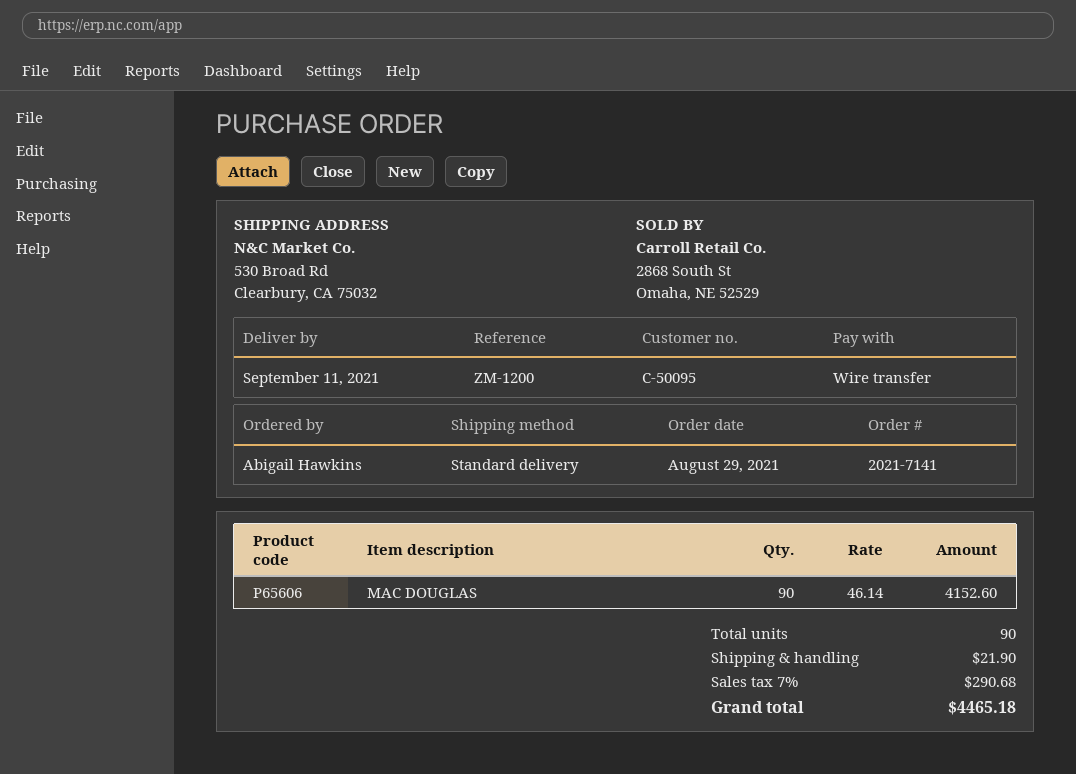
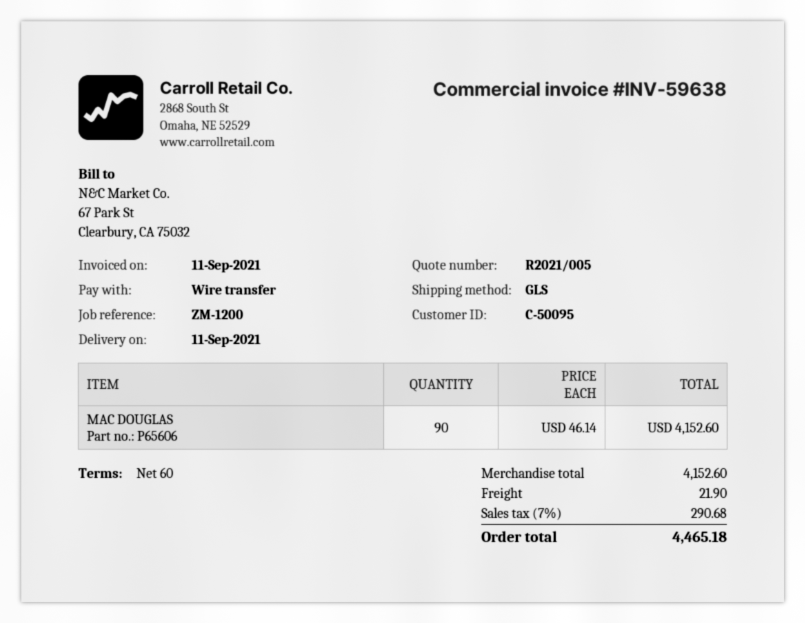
shipping method: standard -> GLS

